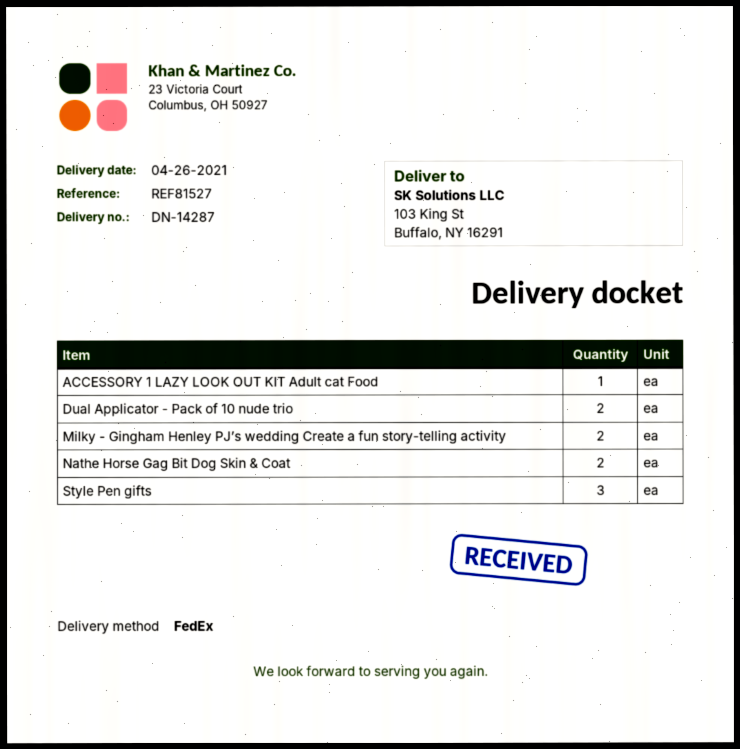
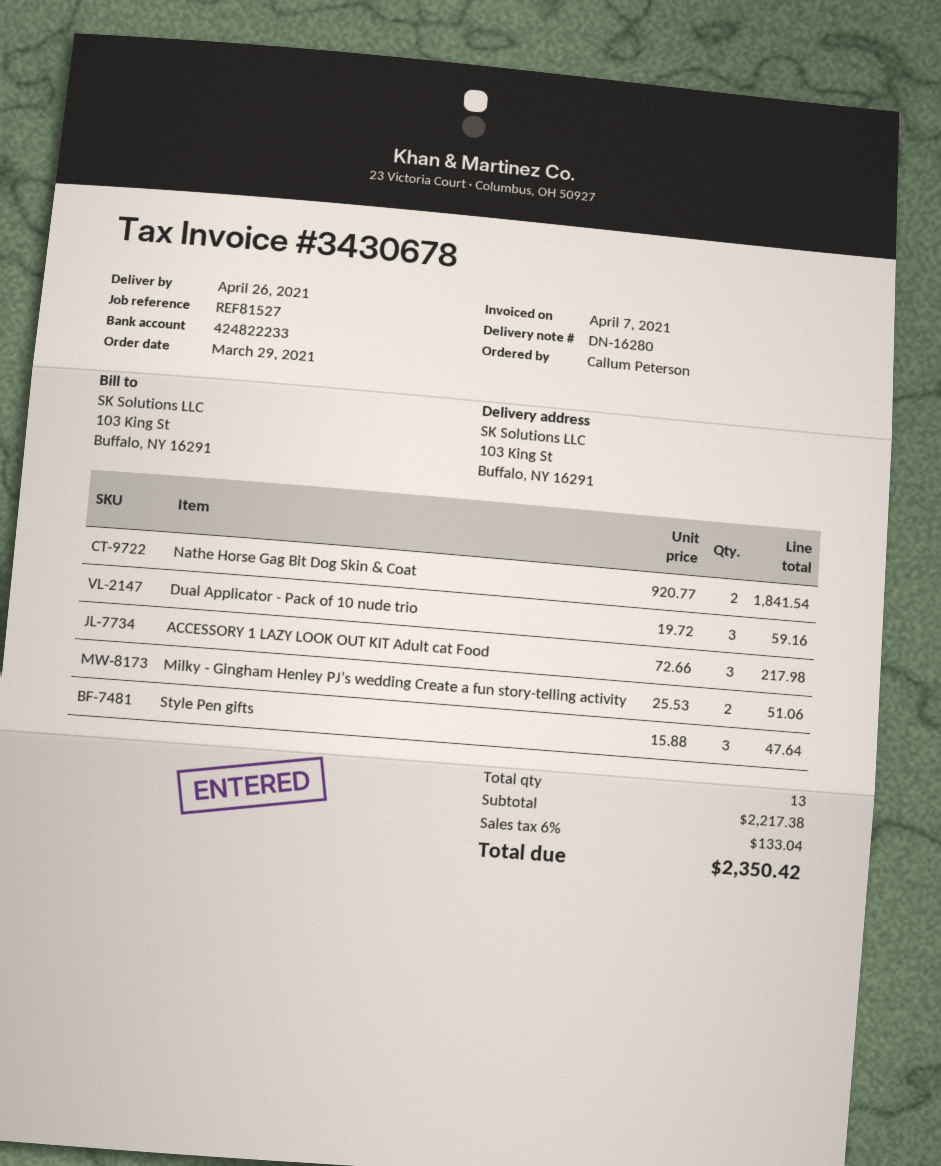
delivery note number: DN-14287 -> DN-16280
ACCESSORY 1 LAZY LOOK OUT KIT Adult cat Food: 1 -> 3
Dual Applicator - Pack of 10 nude trio: 2 -> 3

